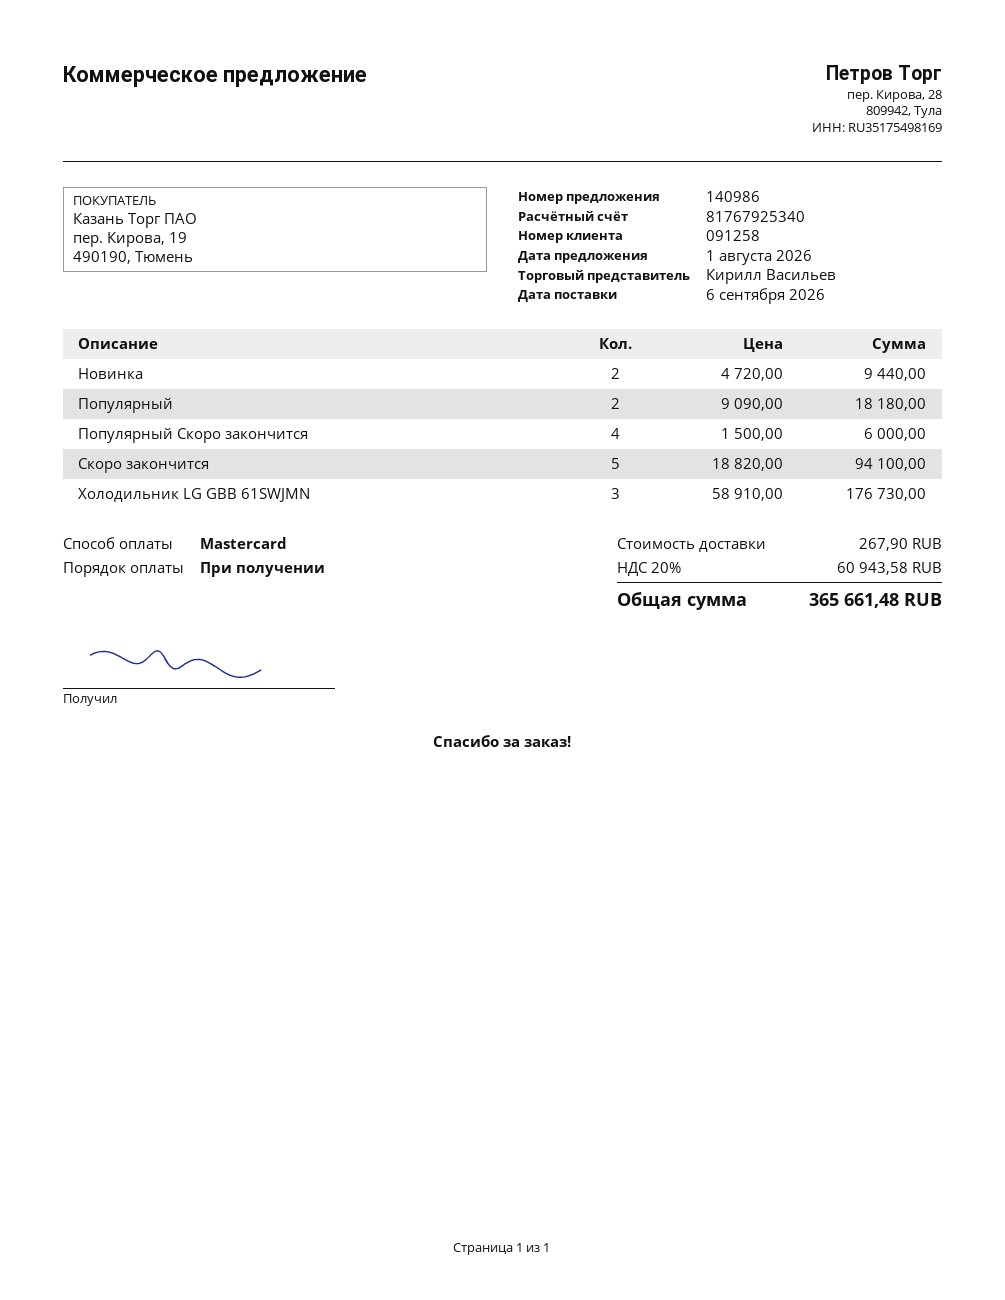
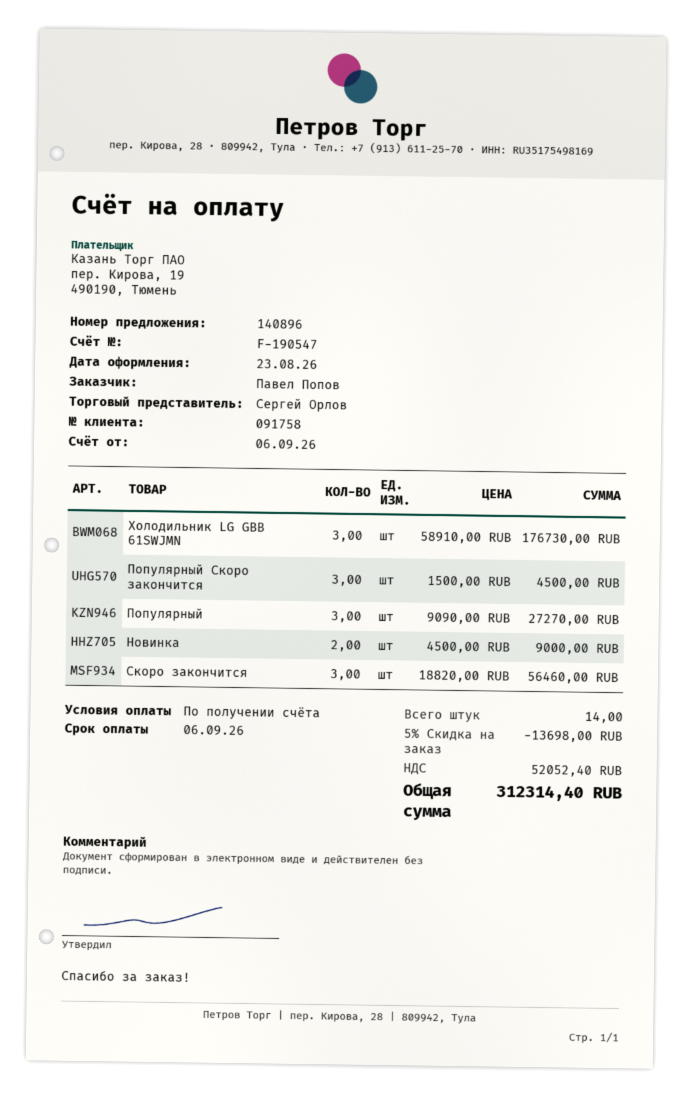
quote number: 140986 -> 140896
customer number: 091258 -> 091758
sales rep: Кирилл Васильев -> Сергей Орлов
Новинка: 2 x 4720.00 = 9440.00 -> 2 x 4500.00 = 9000.00
Популярный: 2 x 9090.00 = 18180.00 -> 3 x 9090.00 = 27270.00
Популярный Скоро закончится: 4 x 1500.00 = 6000.00 -> 3 x 1500.00 = 4500.00
Скоро закончится: 5 x 18820.00 = 94100.00 -> 3 x 18820.00 = 56460.00
discount: none -> 5% = 13698.00
shipping: 267.90 -> none
tax: 60943.58 -> 52052.40
total: 365661.48 -> 312314.40

